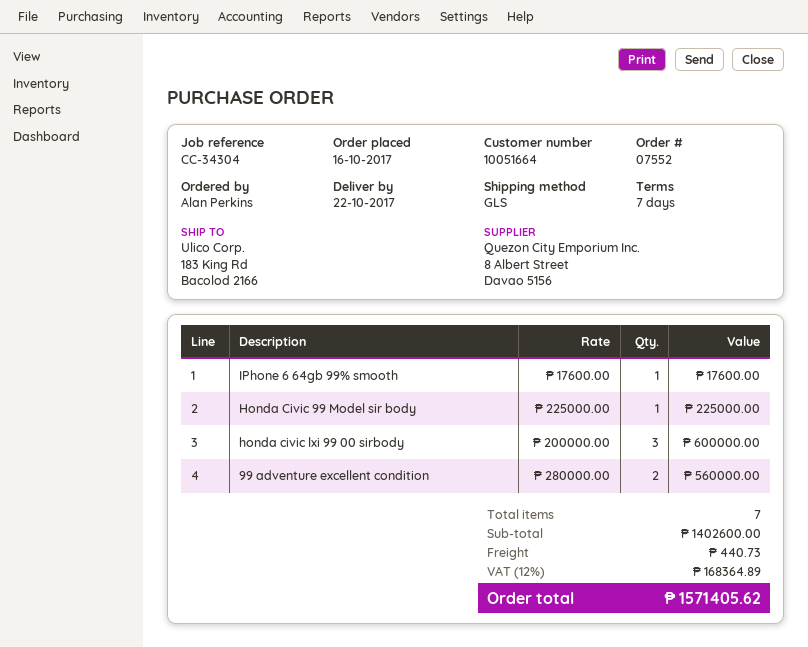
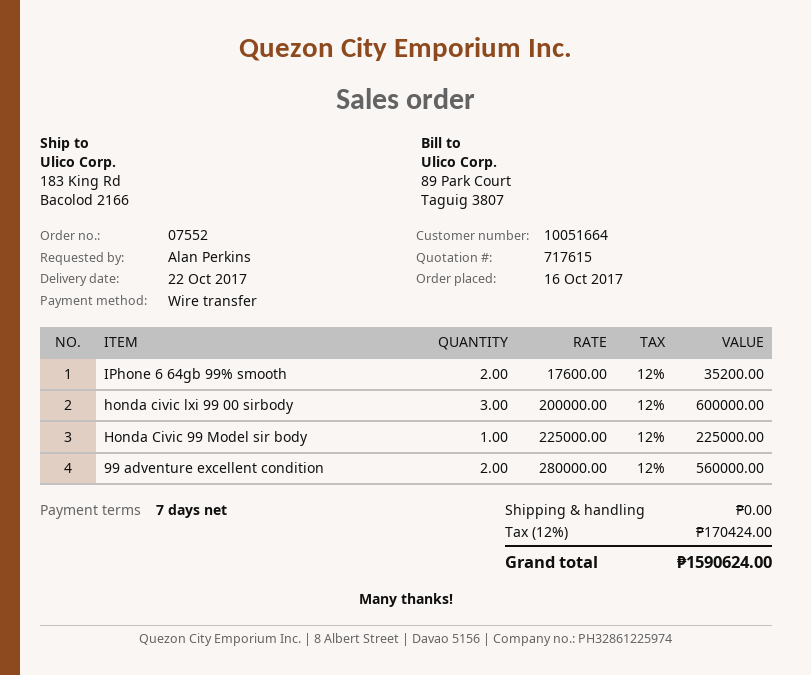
IPhone 6 64gb 99% smooth: 1 x 17600.00 = 17600.00 -> 2 x 17600.00 = 35200.00
shipping: 440.73 -> 0.00
tax: 12% = 168364.89 -> 12% = 170424.00
total: 1571405.62 -> 1590624.00

